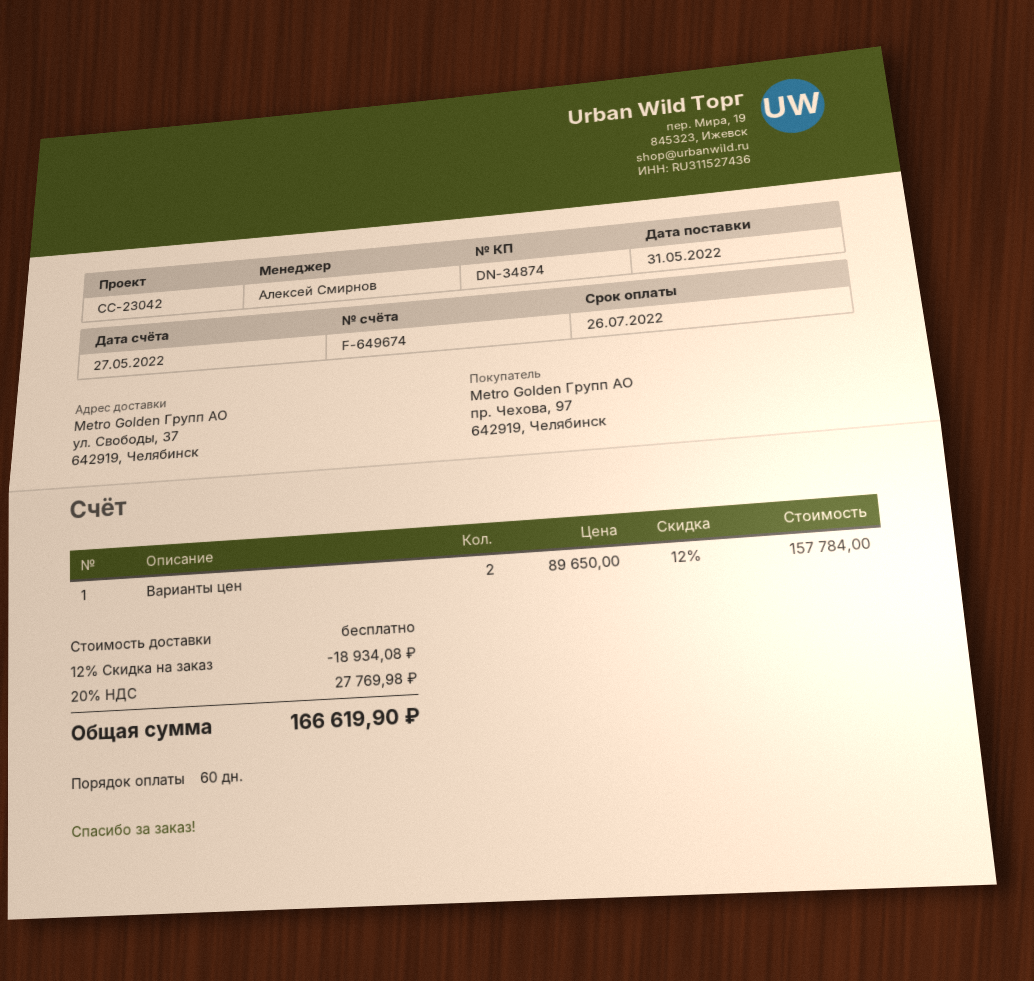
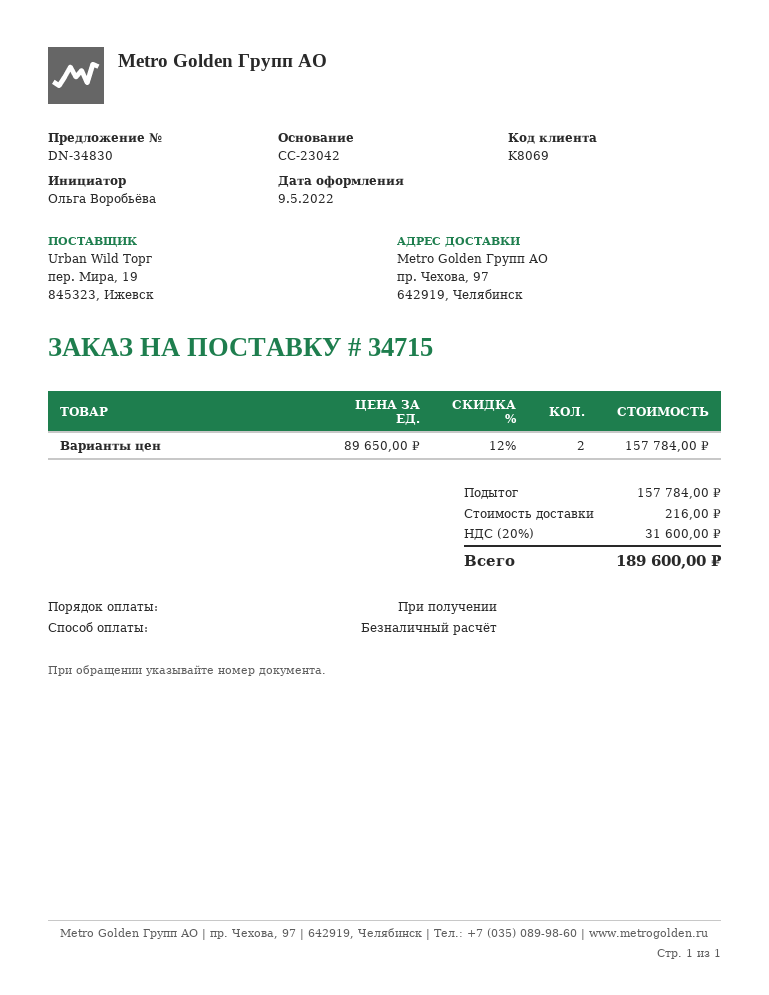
quote number: DN-34874 -> DN-34830
payment terms: 60 days -> on receipt
ship to: ул. Свободы, 37, 642919, Челябинск -> пр. Чехова, 97, 642919, Челябинск
discount: 12% = 18934.08 -> none
shipping: 0.00 -> 216.00
tax: 20% = 27769.98 -> 20% = 31600.00
total: 166619.90 -> 189600.00

